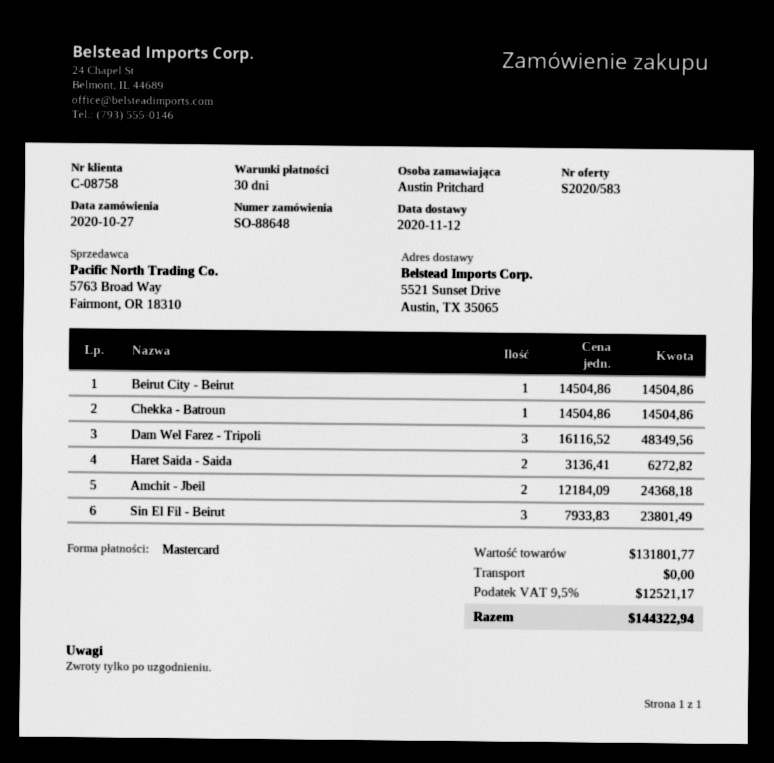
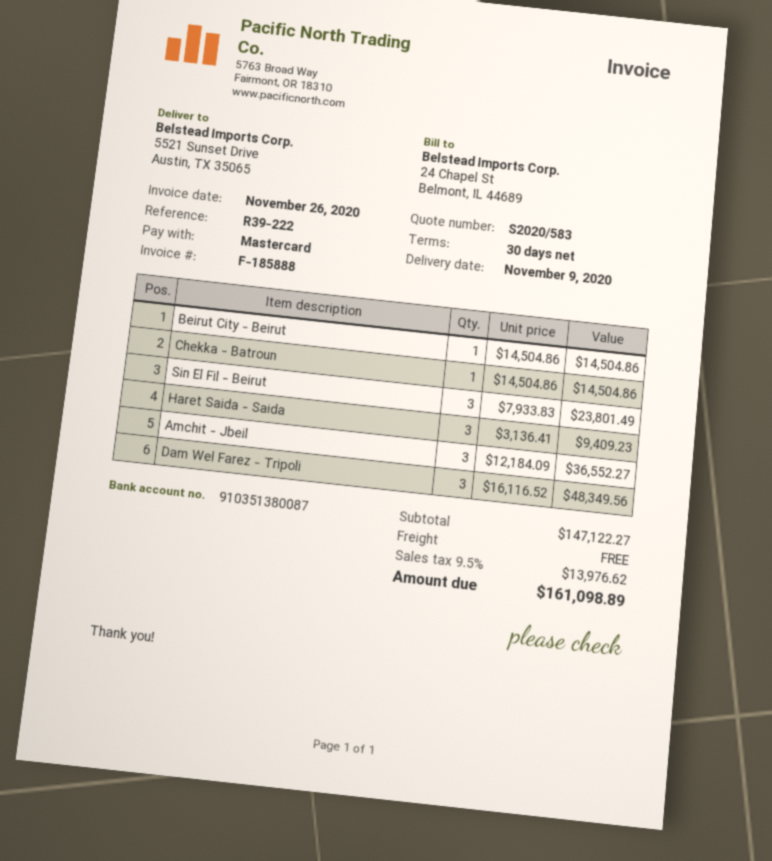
delivery date: 2020-11-12 -> 2020-11-09
Haret Saida - Saida: 2 x 3136.41 = 6272.82 -> 3 x 3136.41 = 9409.23
Amchit - Jbeil: 2 x 12184.09 = 24368.18 -> 3 x 12184.09 = 36552.27
subtotal: 131801.77 -> 147122.27
tax: 9.5% = 12521.17 -> 9.5% = 13976.62
total: 144322.94 -> 161098.89

